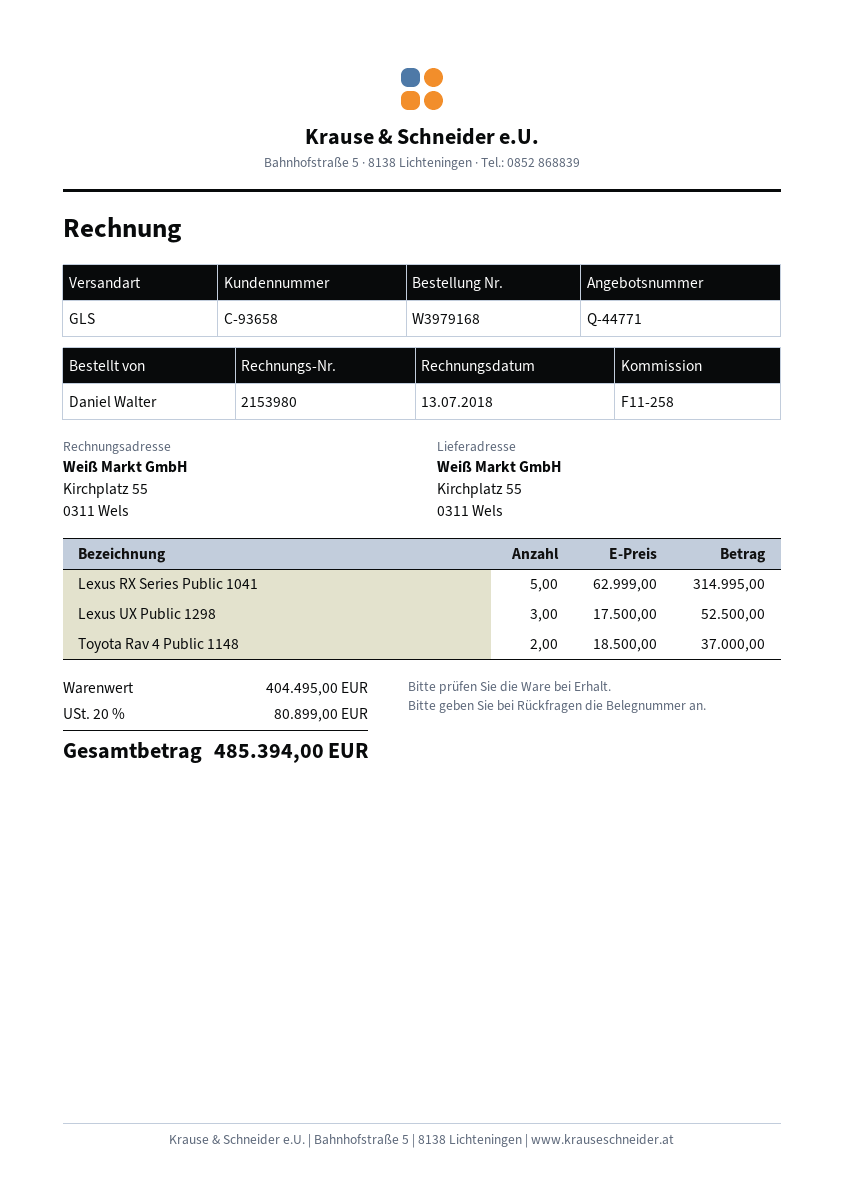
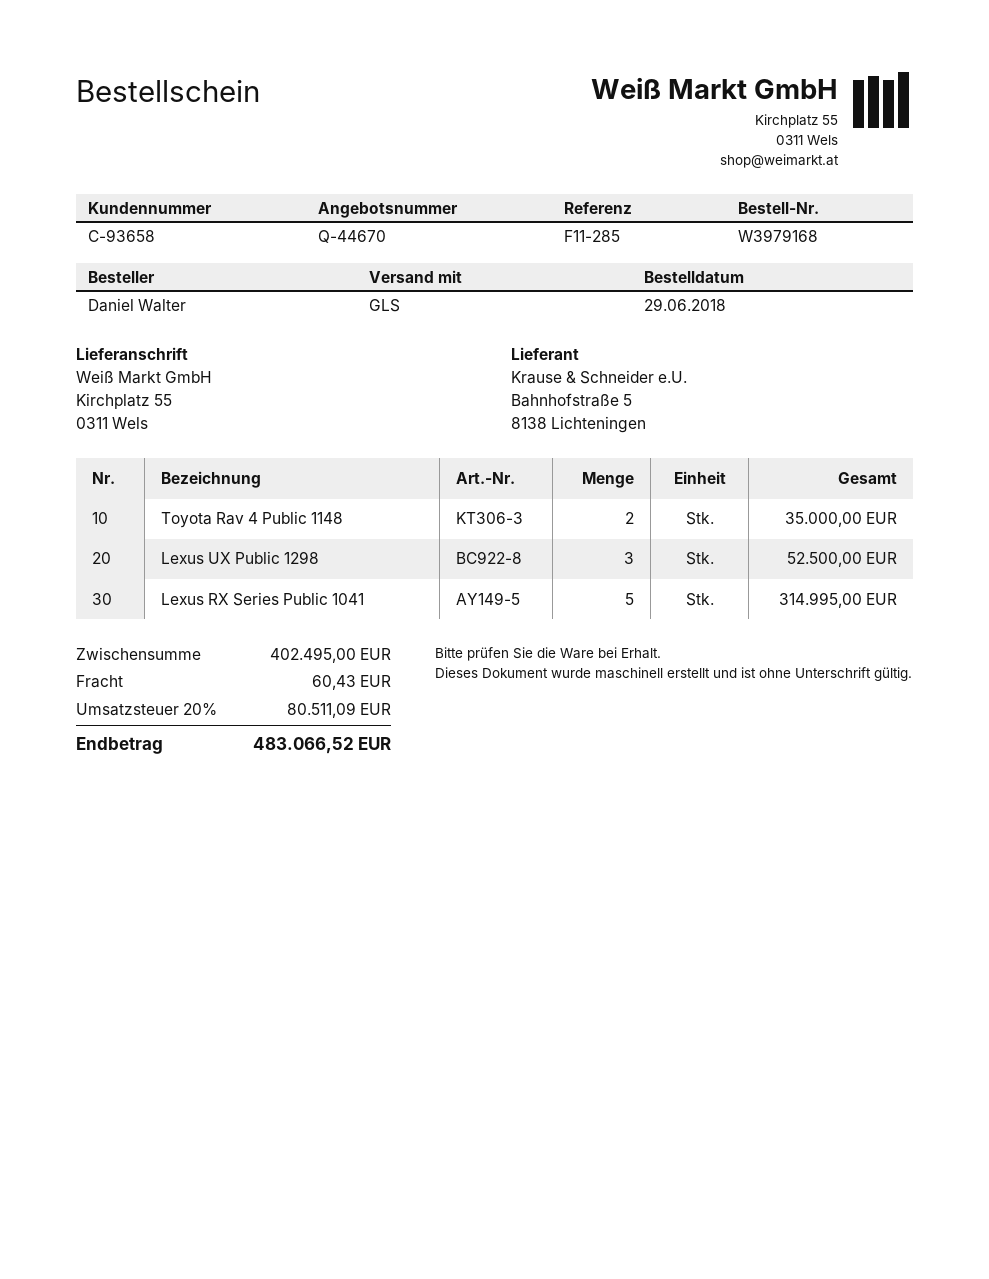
quote number: Q-44771 -> Q-44670
reference: F11-258 -> F11-285
Toyota Rav 4 Public 1148: 2 for 37000.00 -> 2 for 35000.00
subtotal: 404495.00 -> 402495.00
shipping: none -> 60.43
tax: 20% = 80899.00 -> 20% = 80511.09
total: 485394.00 -> 483066.52

